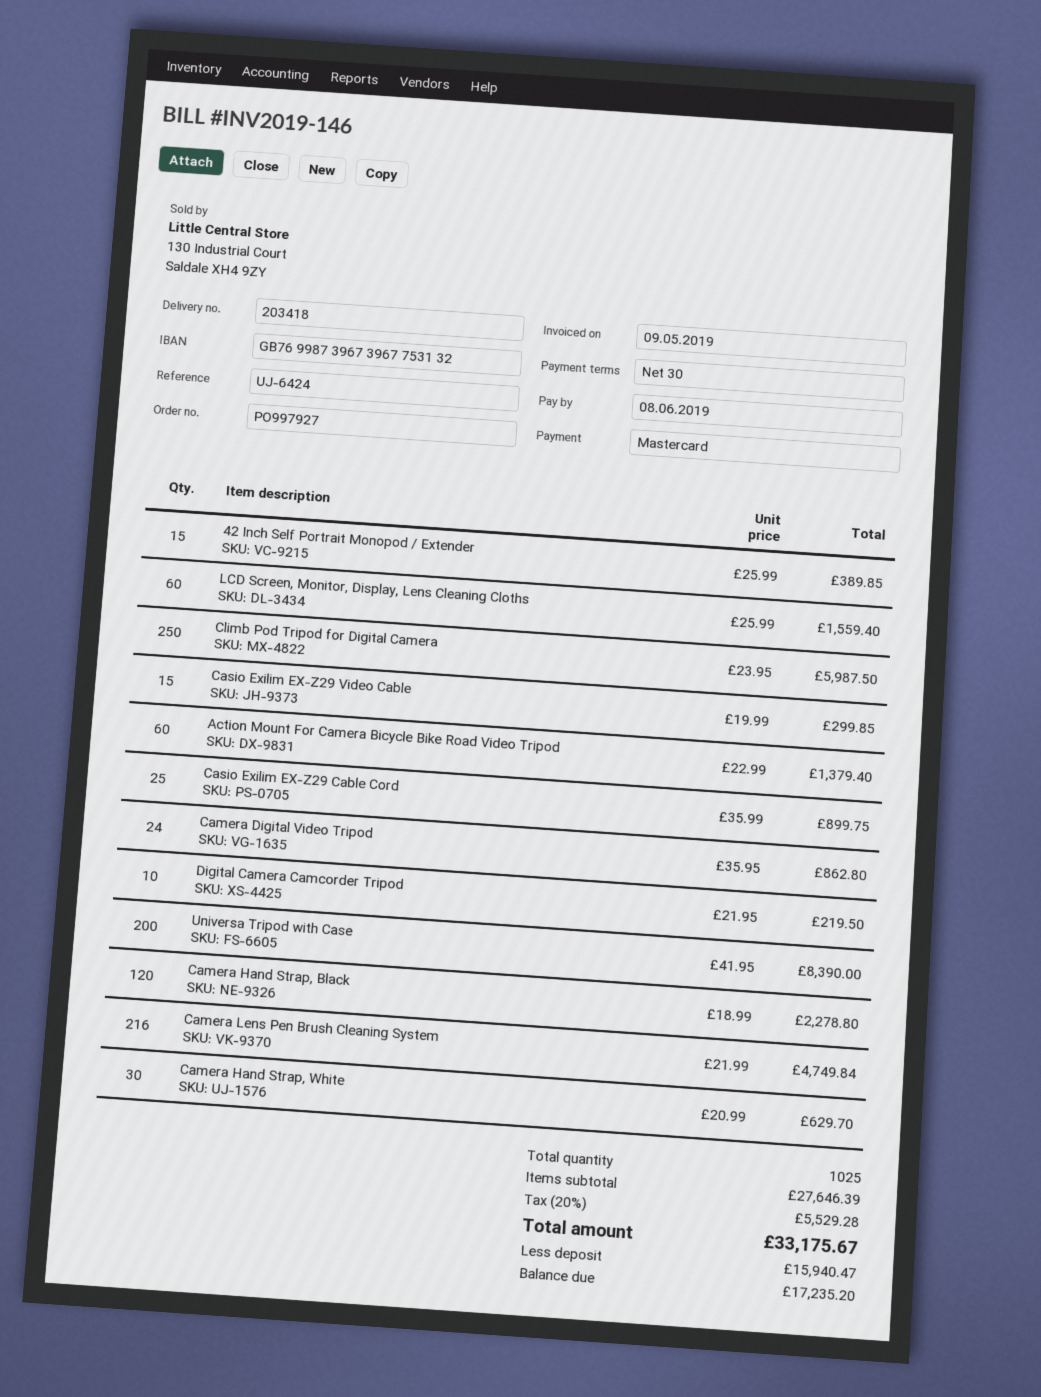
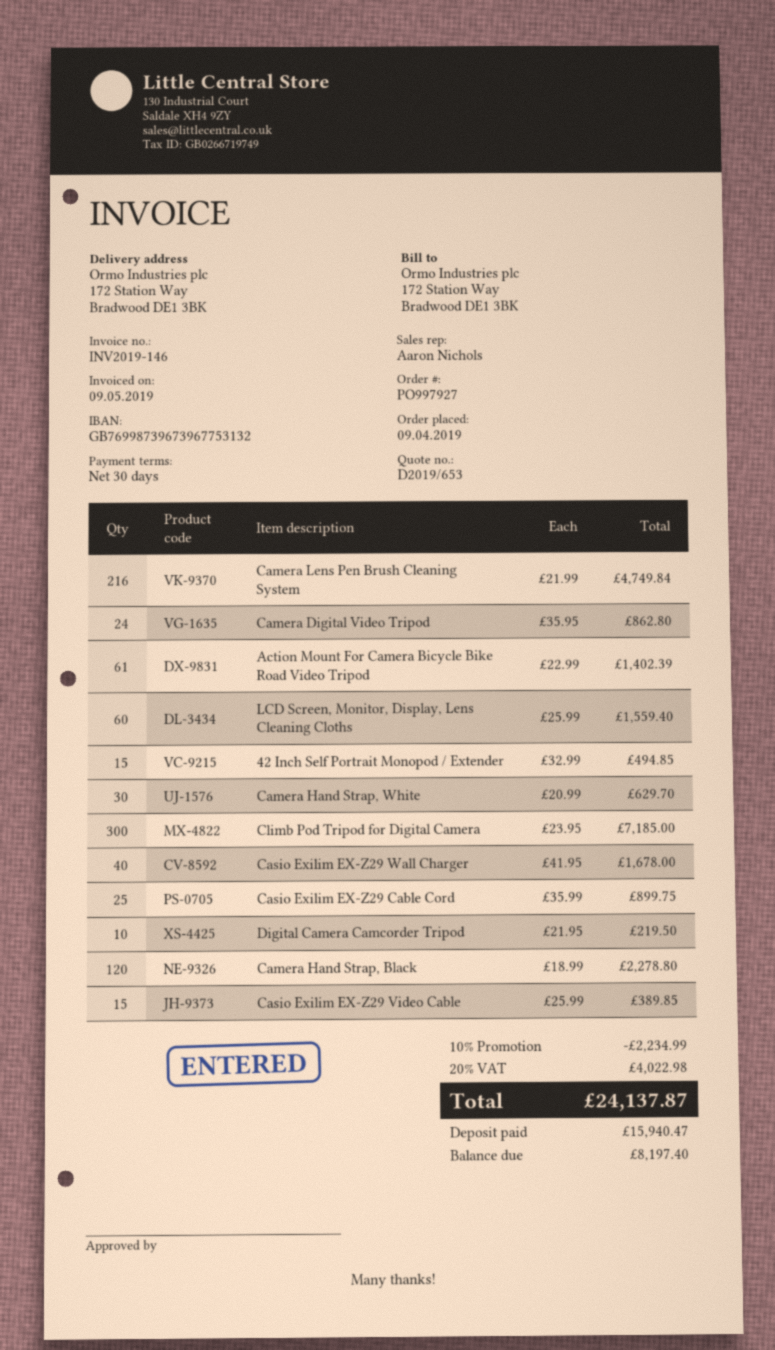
42 Inch Self Portrait Monopod / Extender: 15 x 25.99 = 389.85 -> 15 x 32.99 = 494.85
Climb Pod Tripod for Digital Camera: 250 x 23.95 = 5987.50 -> 300 x 23.95 = 7185.00
Casio Exilim EX-Z29 Video Cable: 15 x 19.99 = 299.85 -> 15 x 25.99 = 389.85
Action Mount For Camera Bicycle Bike Road Video Tripod: 60 x 22.99 = 1379.40 -> 61 x 22.99 = 1402.39
Universa Tripod with Case: 200 x 41.95 = 8390.00 -> none
Casio Exilim EX-Z29 Wall Charger: none -> 40 x 41.95 = 1678.00
discount: none -> 10% = 2234.99
tax: 20% = 5529.28 -> 20% = 4022.98
total: 33175.67 -> 24137.87
balance: 17235.20 -> 8197.40

